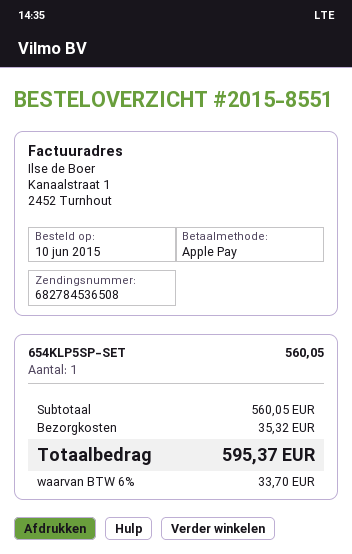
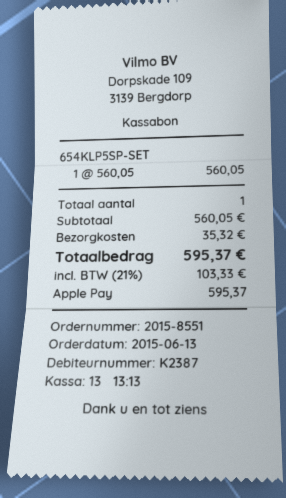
order date: 2015-06-10 -> 2015-06-13
tax: 6% = 33.70 -> 21% = 103.33

